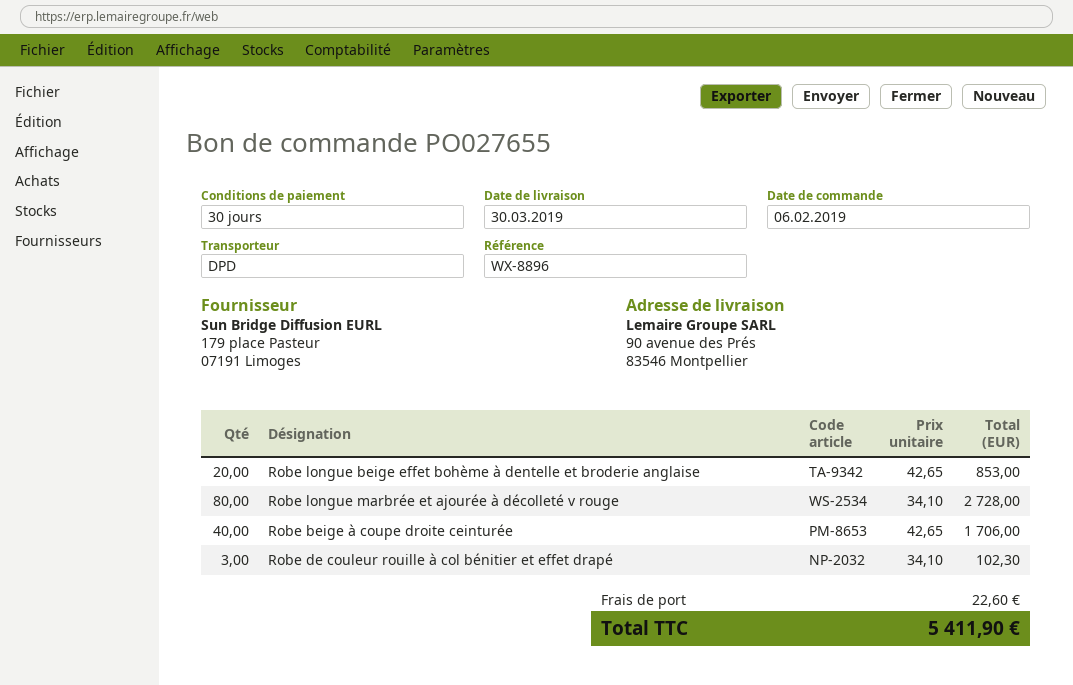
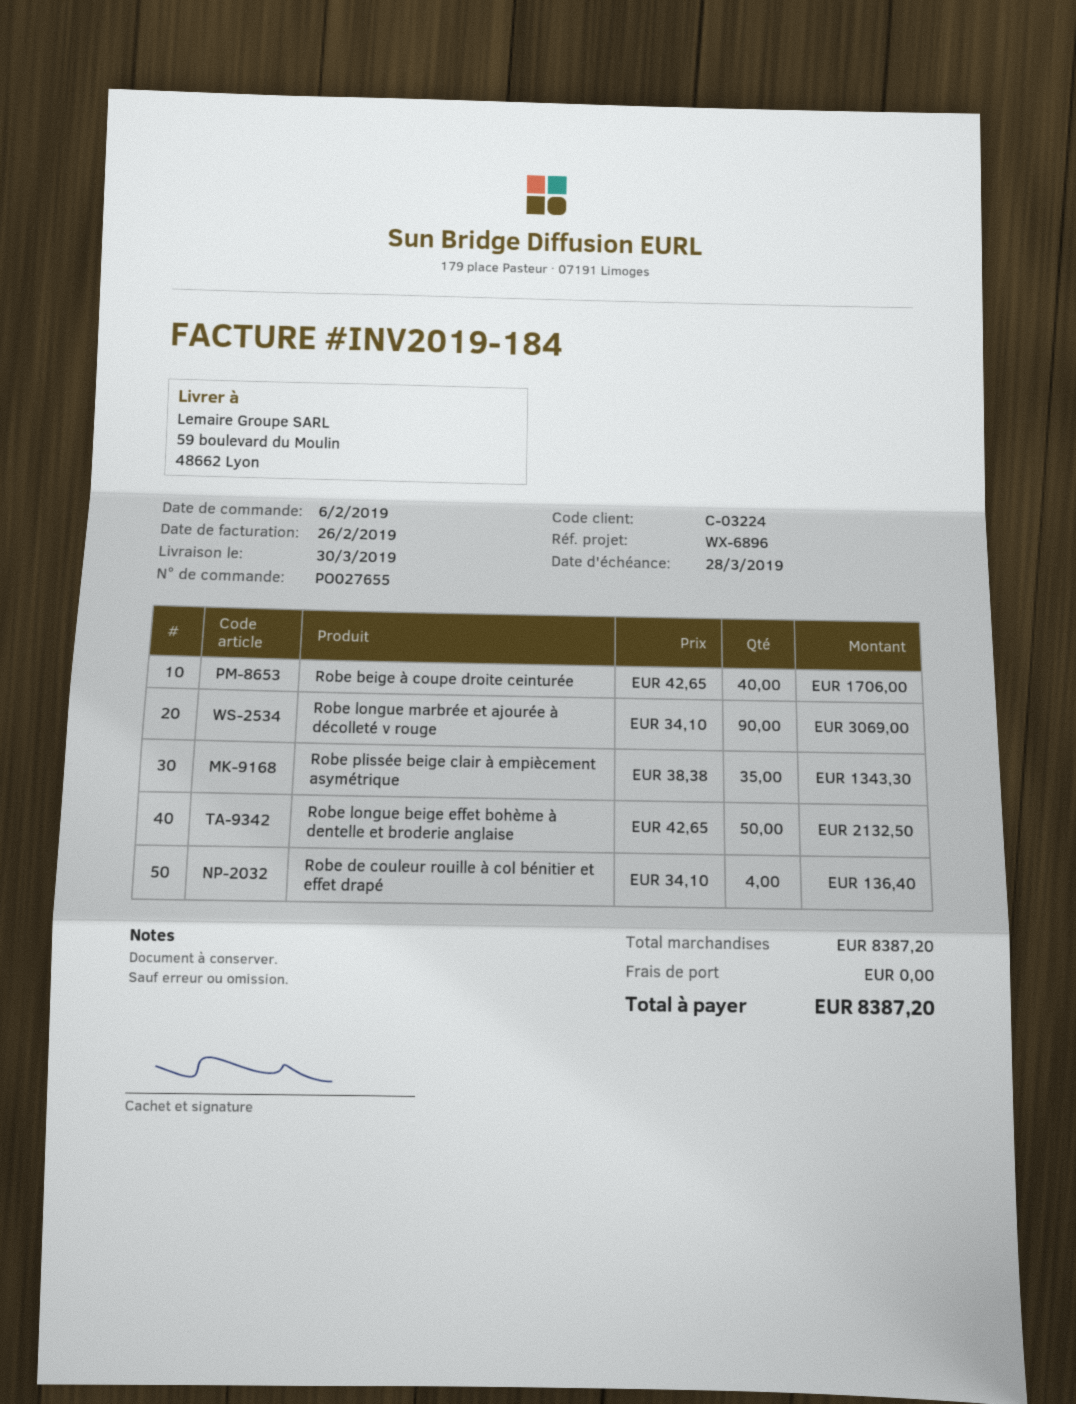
reference: WX-8896 -> WX-6896
ship to: 90 avenue des Prés, 83546 Montpellier -> 59 boulevard du Moulin, 48662 Lyon
Robe longue beige effet bohème à dentelle et broderie anglaise: 20 x 42.65 = 853.00 -> 50 x 42.65 = 2132.50
Robe longue marbrée et ajourée à décolleté v rouge: 80 x 34.10 = 2728.00 -> 90 x 34.10 = 3069.00
Robe de couleur rouille à col bénitier et effet drapé: 3 x 34.10 = 102.30 -> 4 x 34.10 = 136.40
Robe plissée beige clair à empiècement asymétrique: none -> 35 x 38.38 = 1343.30
shipping: 22.60 -> 0.00
total: 5411.90 -> 8387.20

